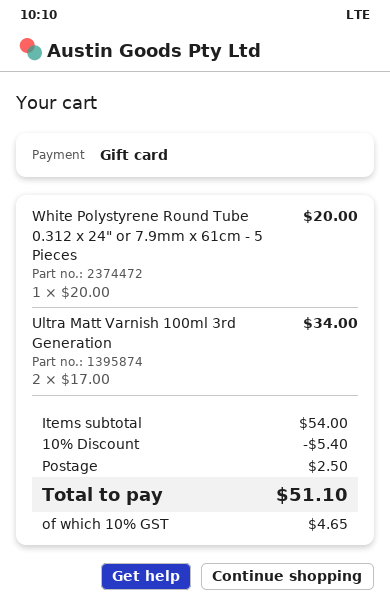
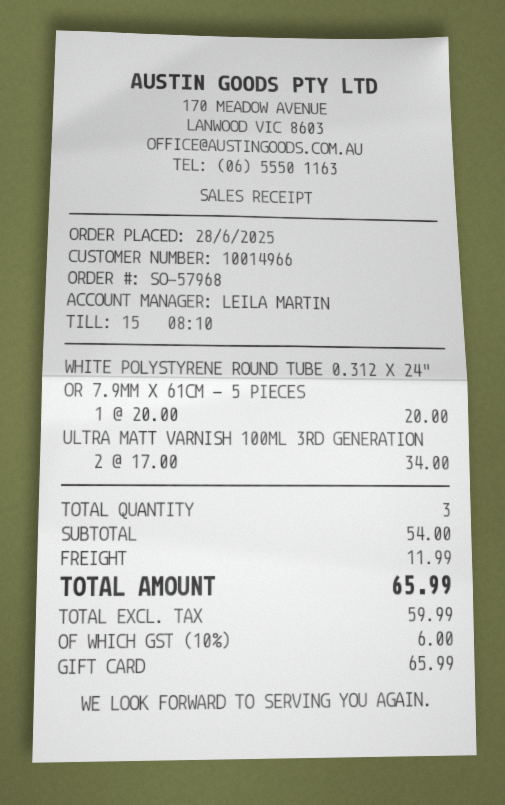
discount: 10% = 5.40 -> none
shipping: 2.50 -> 11.99
tax: 10% = 4.65 -> 10% = 6.00
total: 51.10 -> 65.99

